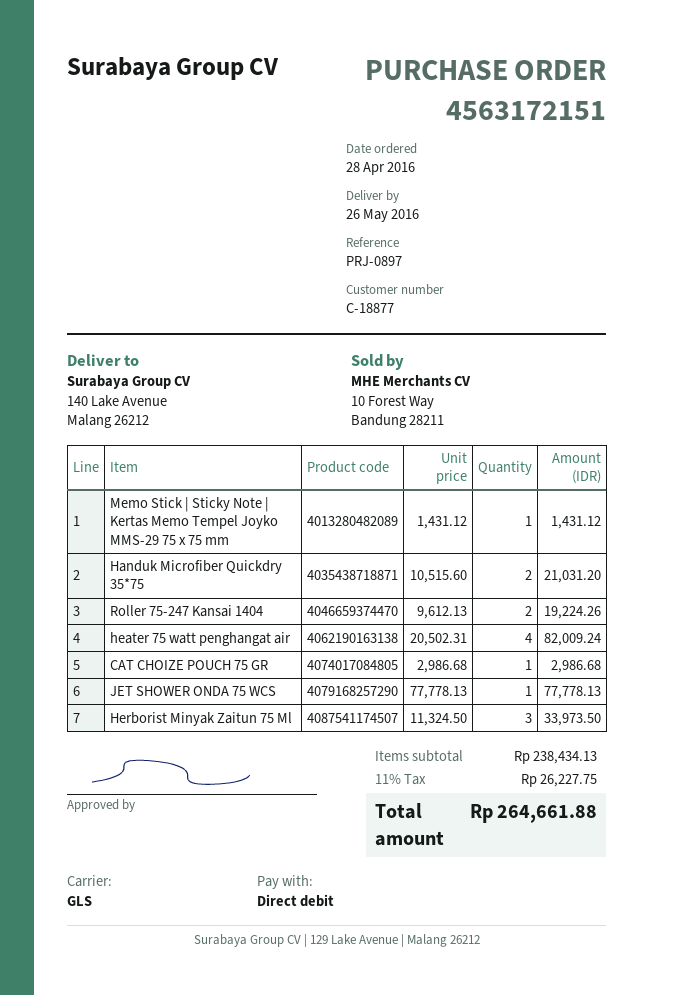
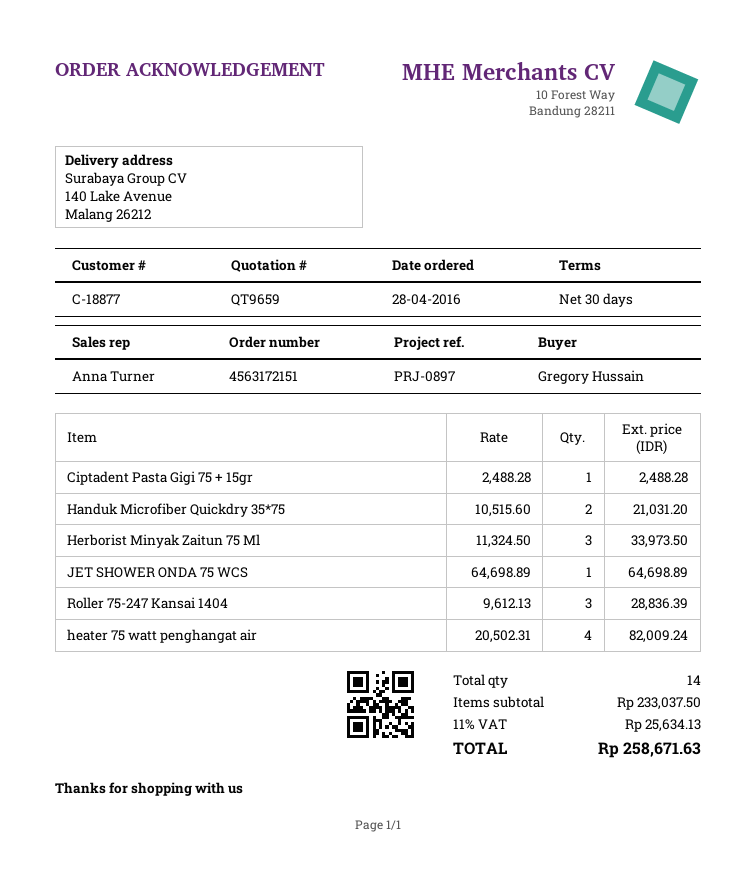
Memo Stick | Sticky Note | Kertas Memo Tempel Joyko MMS-29 75 x 75 mm: 1 x 1431.12 = 1431.12 -> none
Roller 75-247 Kansai 1404: 2 x 9612.13 = 19224.26 -> 3 x 9612.13 = 28836.39
CAT CHOIZE POUCH 75 GR: 1 x 2986.68 = 2986.68 -> none
JET SHOWER ONDA 75 WCS: 1 x 77778.13 = 77778.13 -> 1 x 64698.89 = 64698.89
Ciptadent Pasta Gigi 75 + 15gr: none -> 1 x 2488.28 = 2488.28
subtotal: 238434.13 -> 233037.50
tax: 11% = 26227.75 -> 11% = 25634.13
total: 264661.88 -> 258671.63

